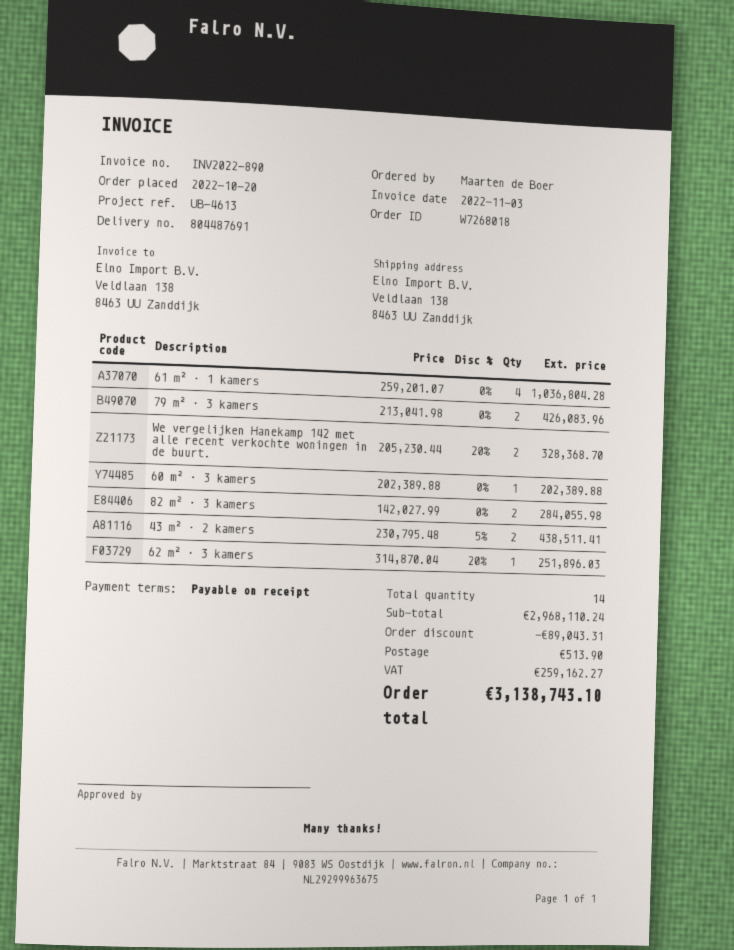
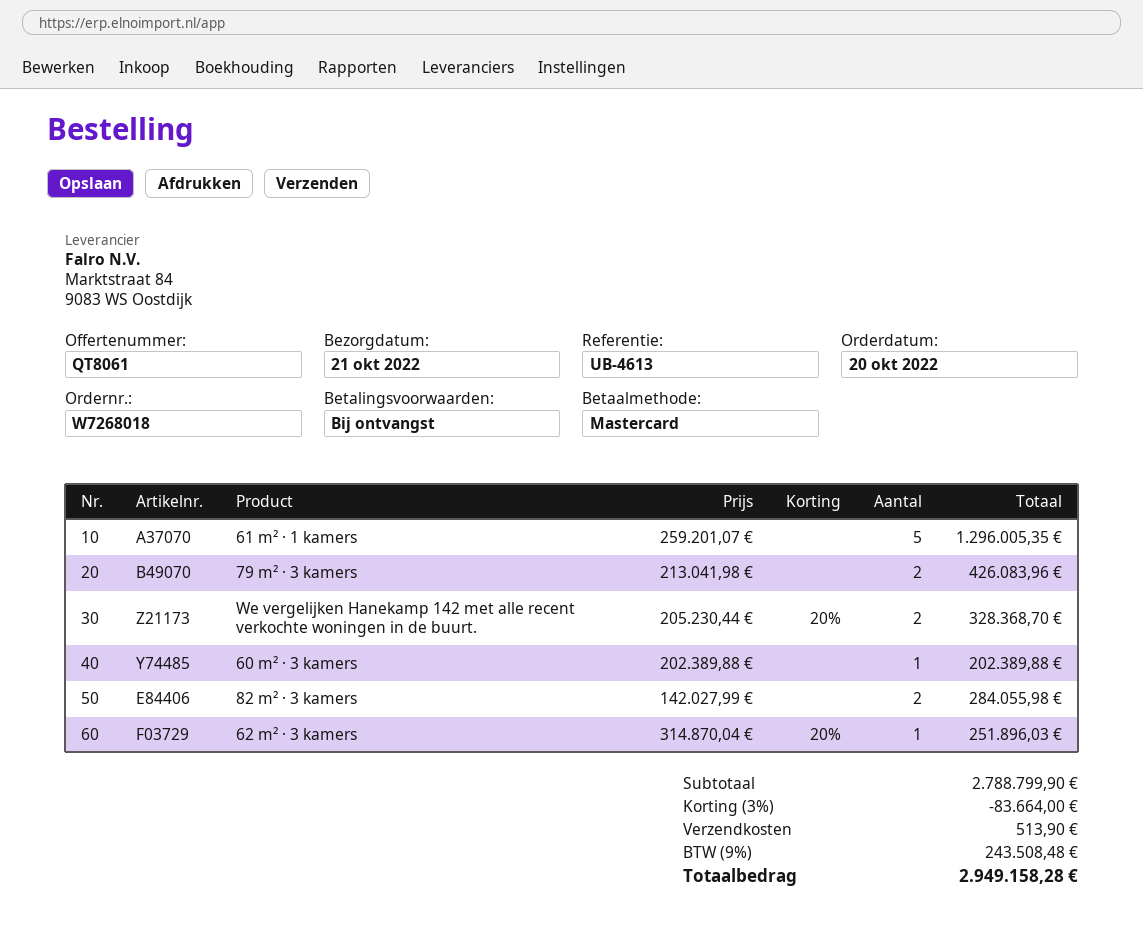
61 m² · 1 kamers: 4 x 259201.07 = 1036804.28 -> 5 x 259201.07 = 1296005.35
43 m² · 2 kamers: 2 x 230795.48 - 5% = 438511.41 -> none
subtotal: 2968110.24 -> 2788799.90
discount: 89043.31 -> 83664.00
tax: 259162.27 -> 243508.48
total: 3138743.10 -> 2949158.28

